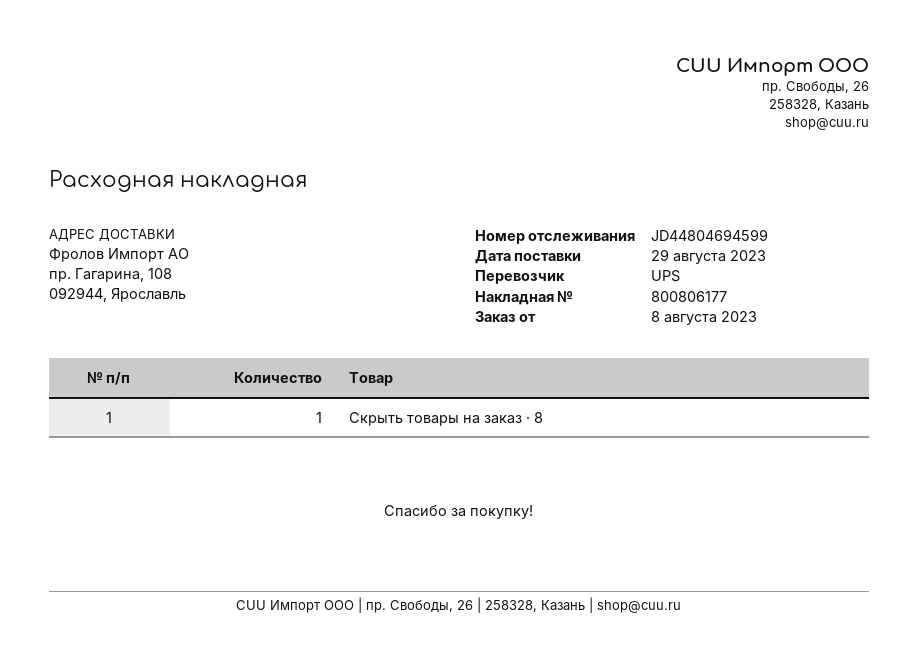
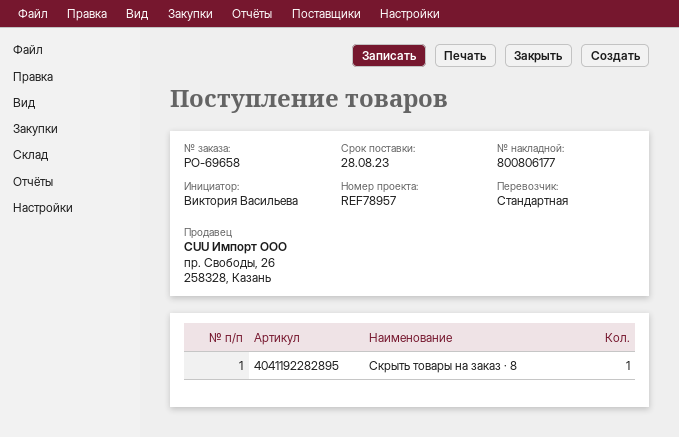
delivery date: 2023-08-29 -> 2023-08-28
shipping method: UPS -> standard

